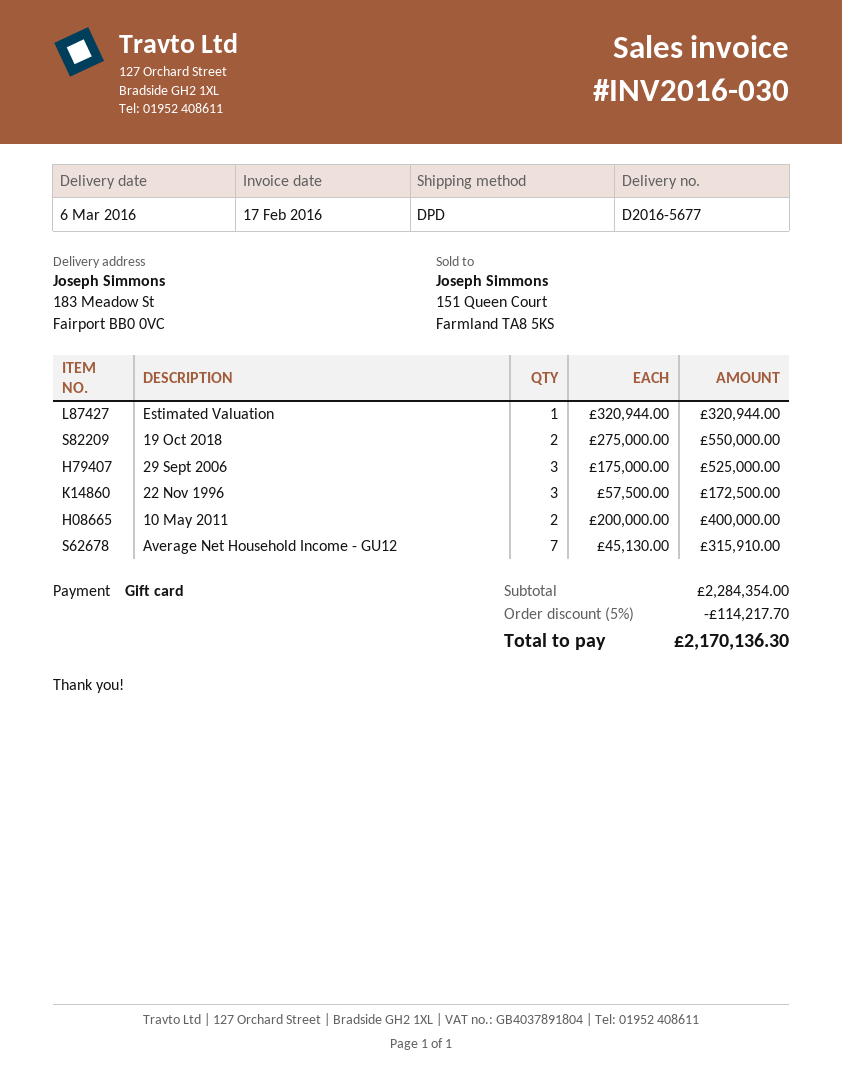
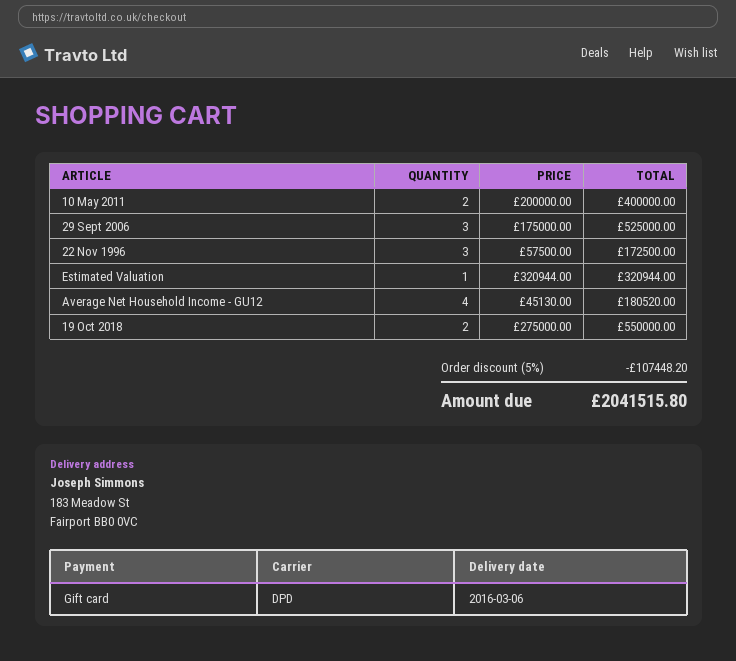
Average Net Household Income - GU12: 7 x 45130.00 = 315910.00 -> 4 x 45130.00 = 180520.00
discount: 5% = 114217.70 -> 5% = 107448.20
total: 2170136.30 -> 2041515.80

